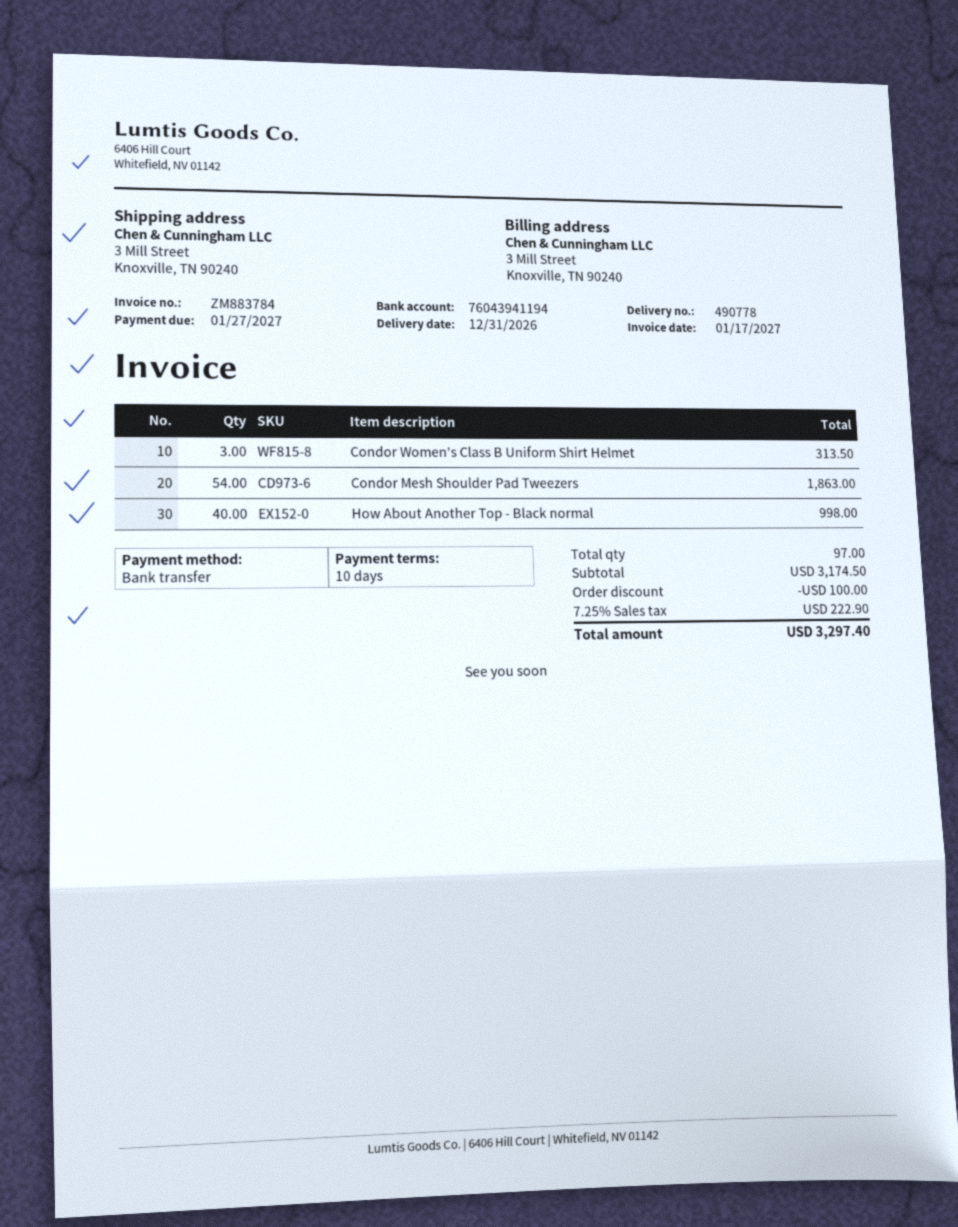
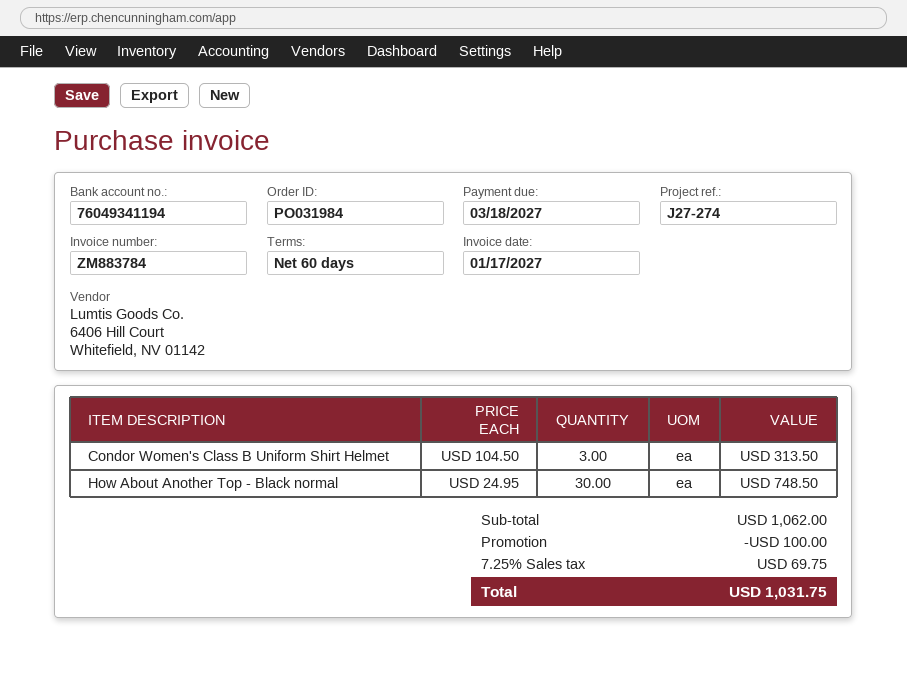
payment terms: 10 days -> 60 days
due date: 2027-01-27 -> 2027-03-18
bank account: 76043941194 -> 76049341194
Condor Mesh Shoulder Pad Tweezers: 54 for 1863.00 -> none
How About Another Top - Black normal: 40 for 998.00 -> 30 for 748.50
subtotal: 3174.50 -> 1062.00
tax: 7.25% = 222.90 -> 7.25% = 69.75
total: 3297.40 -> 1031.75

